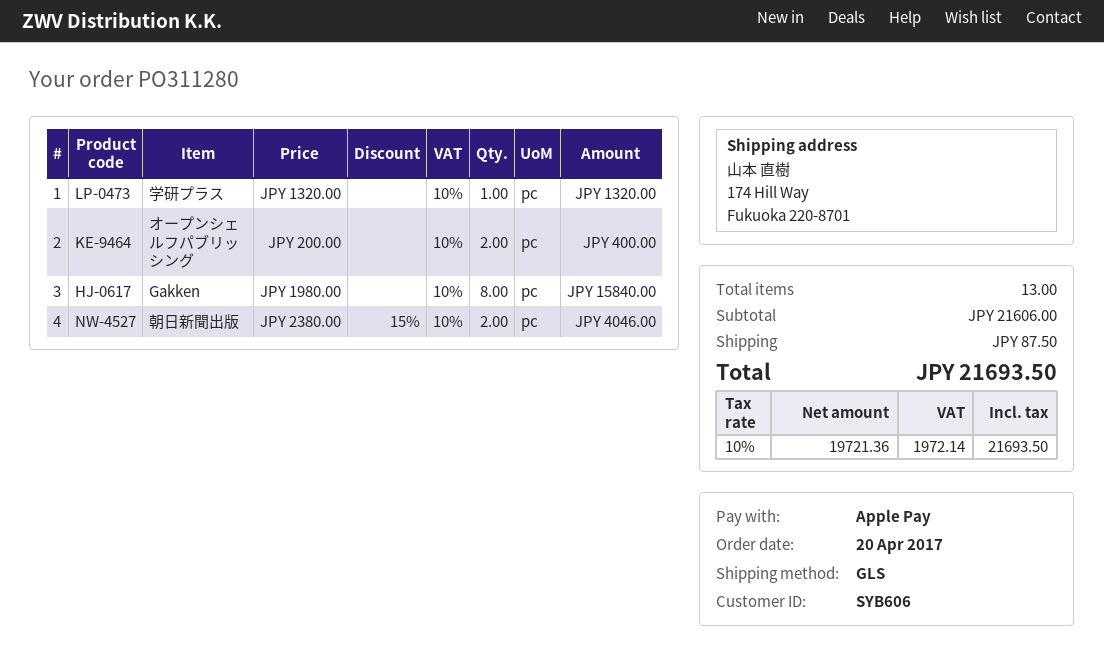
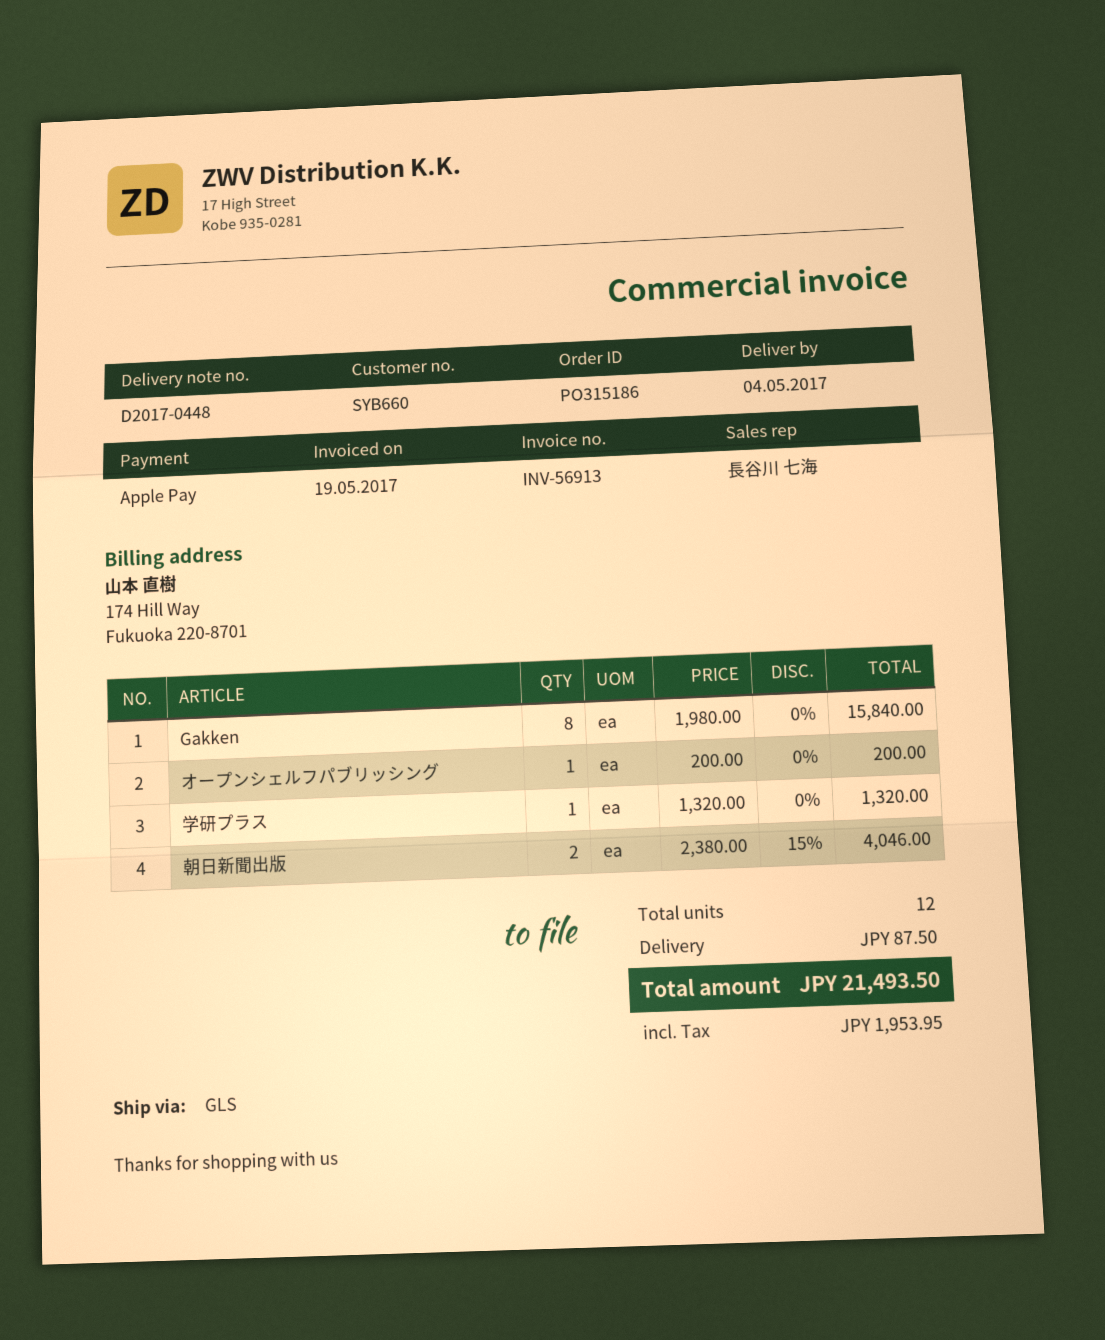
order number: PO311280 -> PO315186
customer number: SYB606 -> SYB660
オープンシェルフパブリッシング: 2 x 200.00 = 400.00 -> 1 x 200.00 = 200.00
total quantity: 13 -> 12
tax: 1972.14 -> 1953.95
total: 21693.50 -> 21493.50

